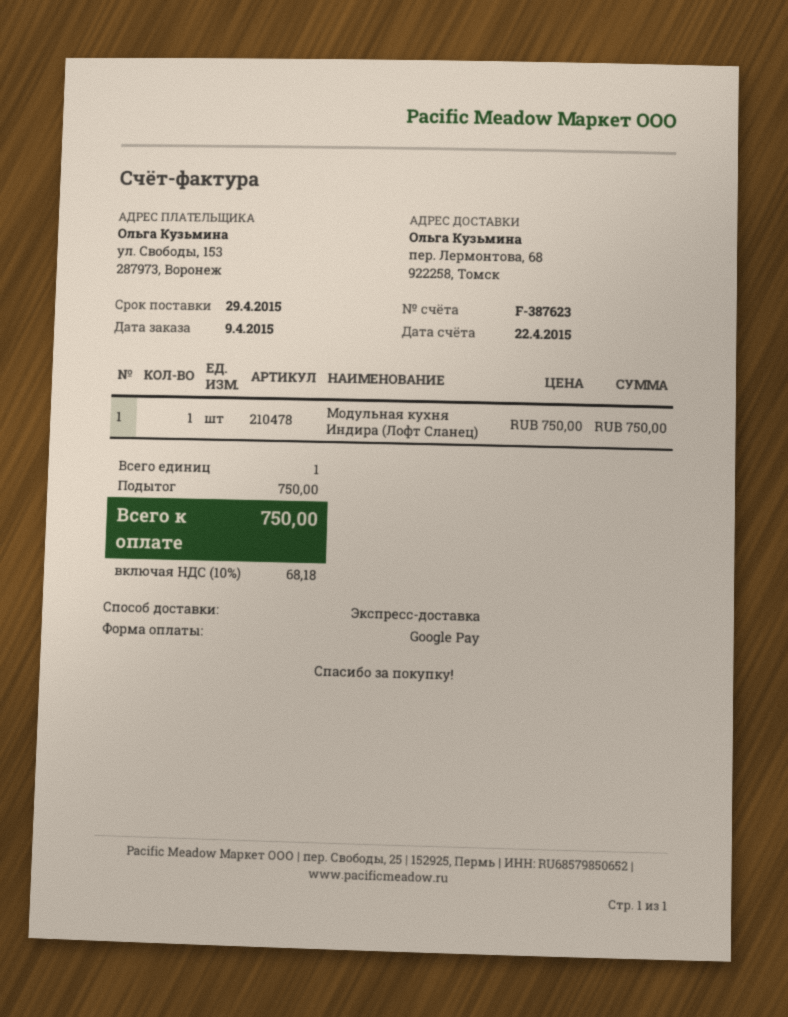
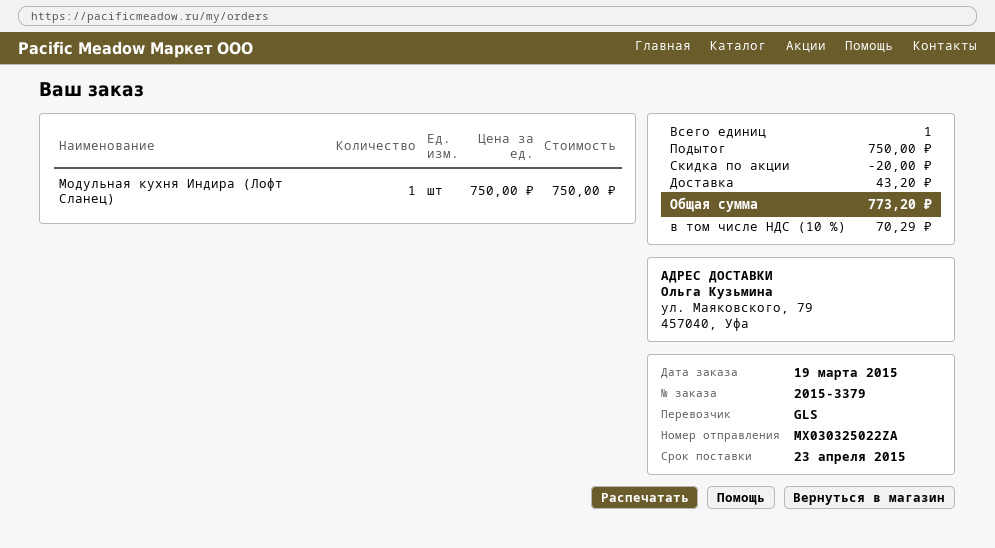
order date: 2015-04-09 -> 2015-03-19
delivery date: 2015-04-29 -> 2015-04-23
shipping method: express -> GLS
ship to: пер. Лермонтова, 68, 922258, Томск -> ул. Маяковского, 79, 457040, Уфа
discount: none -> 20.00
shipping: none -> 43.20
tax: 10% = 68.18 -> 10% = 70.29
total: 750.00 -> 773.20

